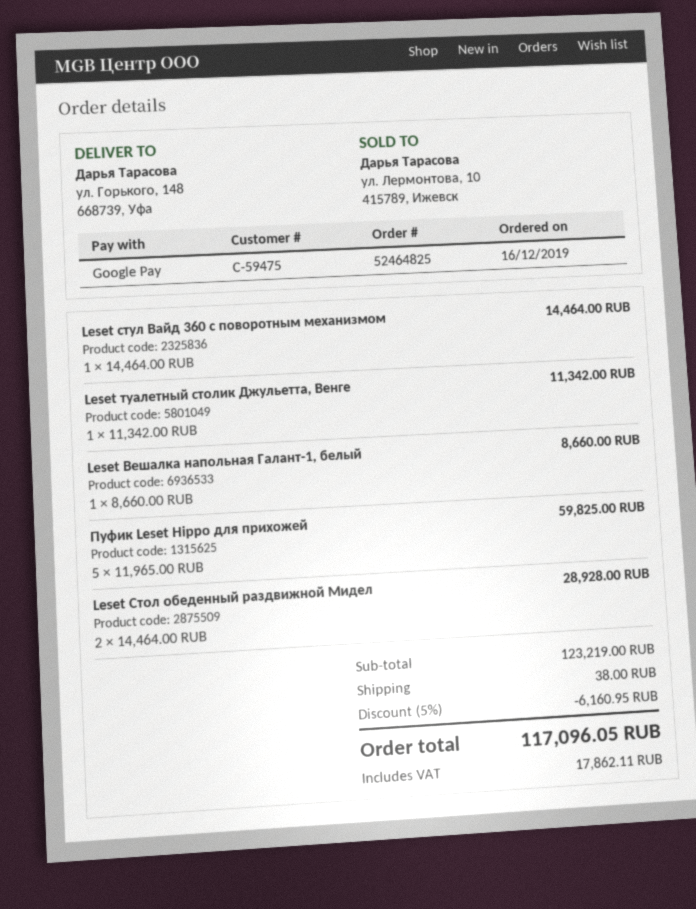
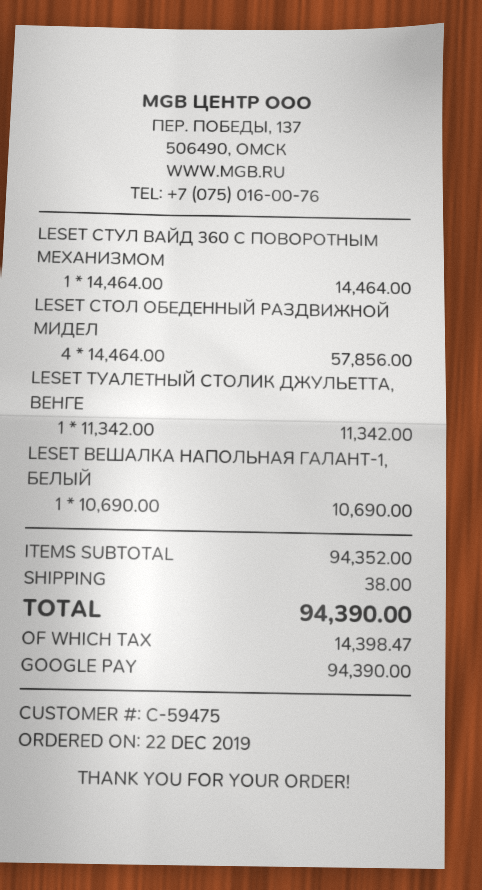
order date: 2019-12-16 -> 2019-12-22
Leset Вешалка напольная Галант-1, белый: 1 x 8660.00 = 8660.00 -> 1 x 10690.00 = 10690.00
Пуфик Leset Hippo для прихожей: 5 x 11965.00 = 59825.00 -> none
Leset Стол обеденный раздвижной Мидел: 2 x 14464.00 = 28928.00 -> 4 x 14464.00 = 57856.00
subtotal: 123219.00 -> 94352.00
discount: 5% = 6160.95 -> none
tax: 17862.11 -> 14398.47
total: 117096.05 -> 94390.00

